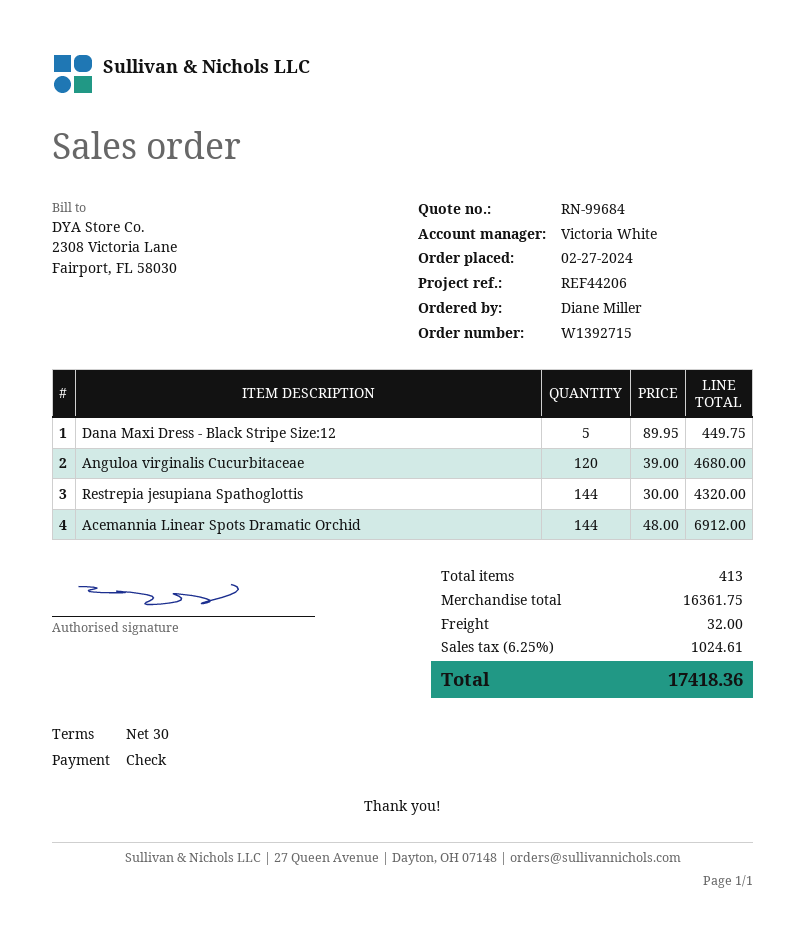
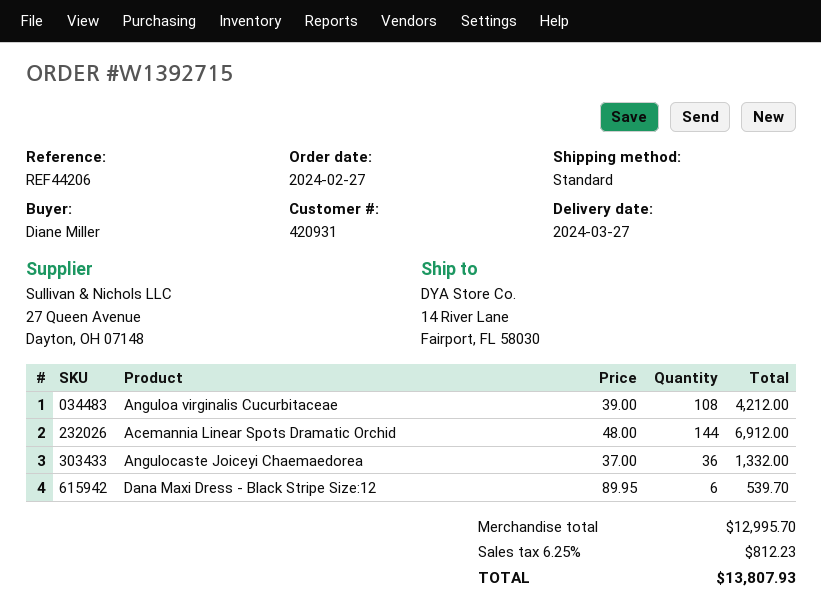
Dana Maxi Dress - Black Stripe Size:12: 5 x 89.95 = 449.75 -> 6 x 89.95 = 539.70
Anguloa virginalis Cucurbitaceae: 120 x 39.00 = 4680.00 -> 108 x 39.00 = 4212.00
Restrepia jesupiana Spathoglottis: 144 x 30.00 = 4320.00 -> none
Angulocaste Joiceyi Chaemaedorea: none -> 36 x 37.00 = 1332.00
subtotal: 16361.75 -> 12995.70
shipping: 32.00 -> none
tax: 6.25% = 1024.61 -> 6.25% = 812.23
total: 17418.36 -> 13807.93

